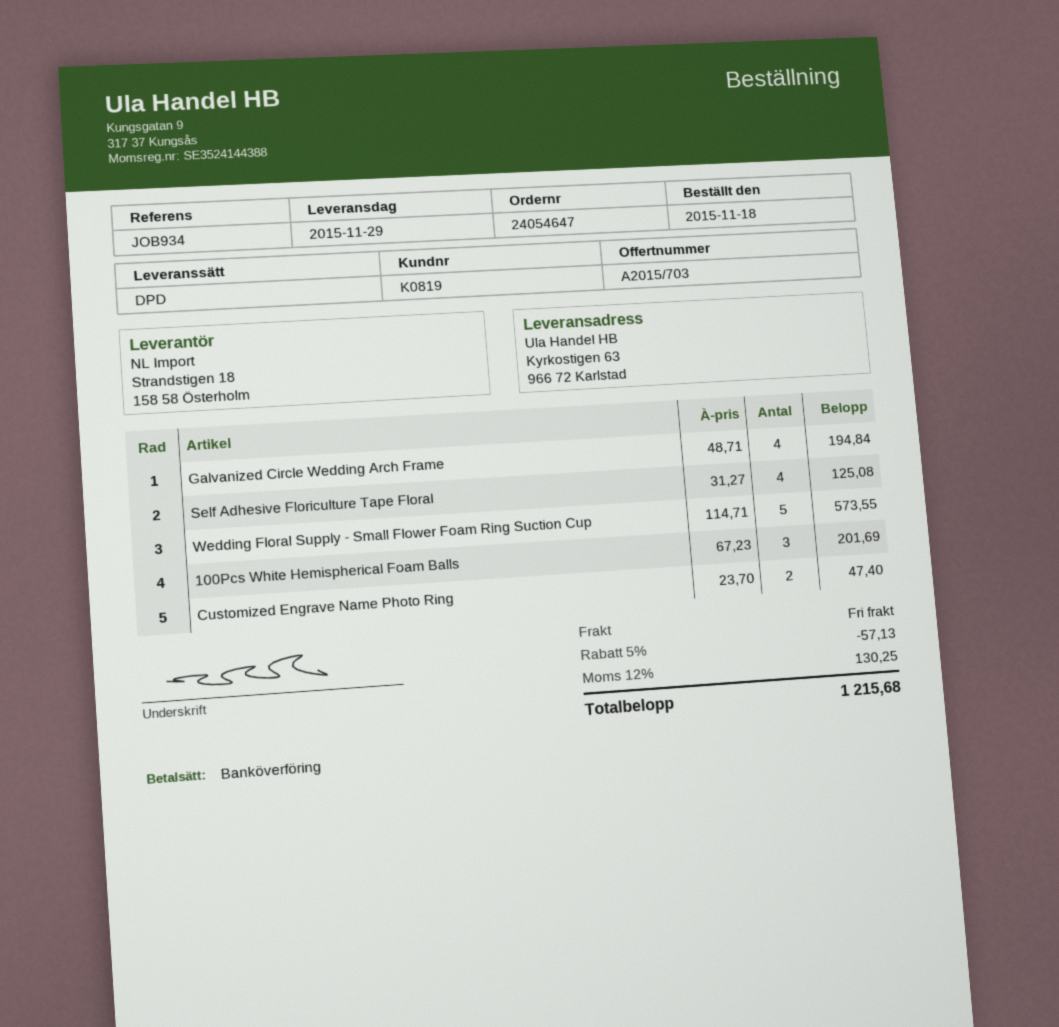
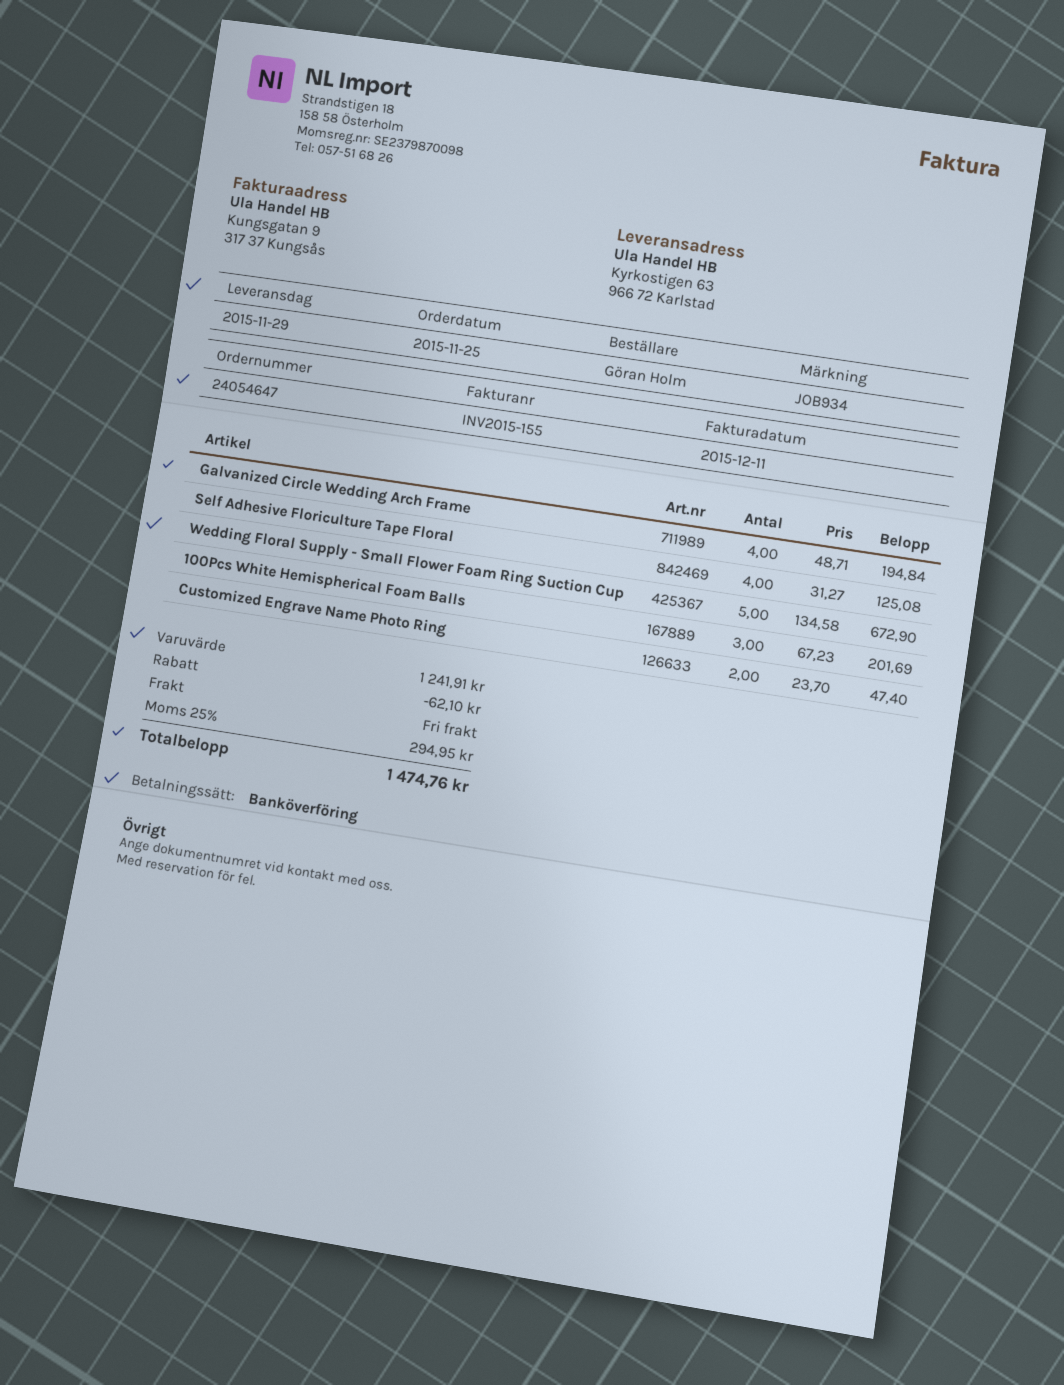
order date: 2015-11-18 -> 2015-11-25
Wedding Floral Supply - Small Flower Foam Ring Suction Cup: 5 x 114.71 = 573.55 -> 5 x 134.58 = 672.90
discount: 57.13 -> 62.10
tax: 12% = 130.25 -> 25% = 294.95
total: 1215.68 -> 1474.76

